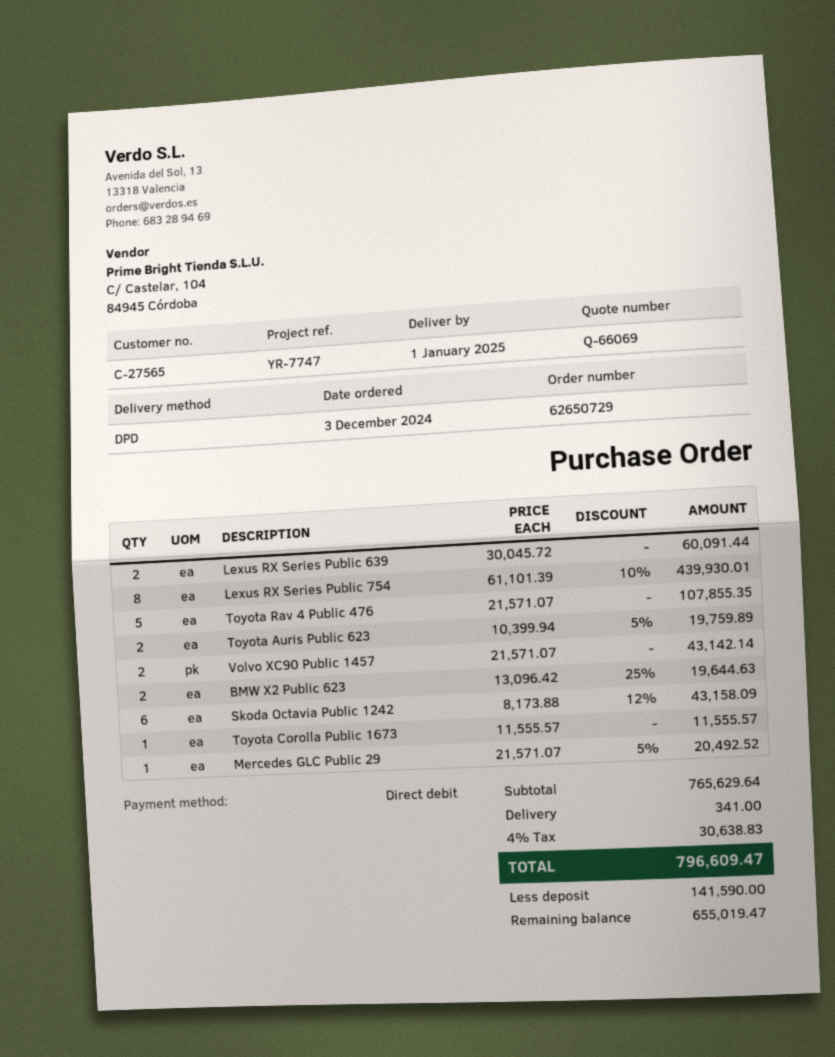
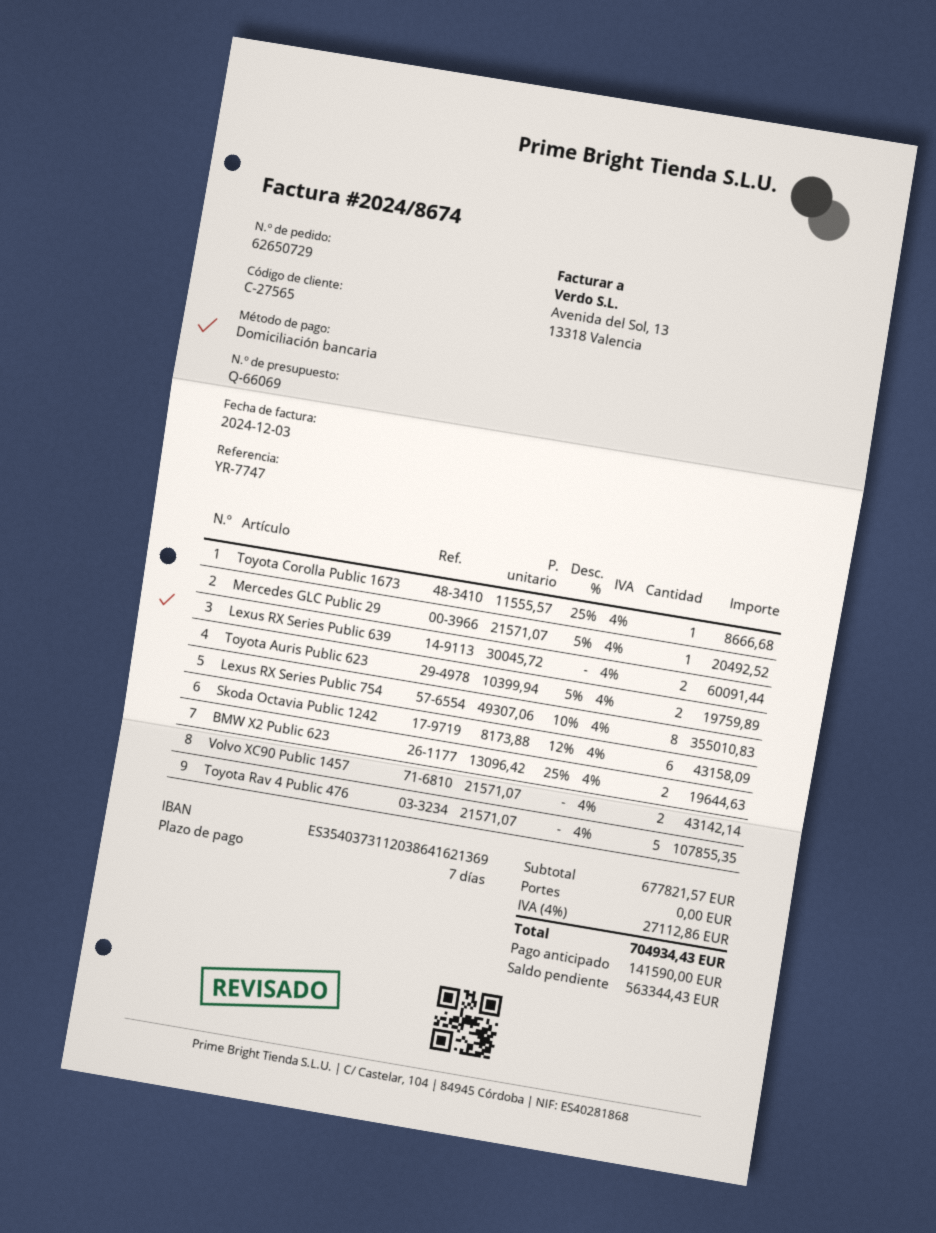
Lexus RX Series Public 754: 8 x 61101.39 - 10% = 439930.01 -> 8 x 49307.06 - 10% = 355010.83
Toyota Corolla Public 1673: 1 x 11555.57 = 11555.57 -> 1 x 11555.57 - 25% = 8666.68
subtotal: 765629.64 -> 677821.57
shipping: 341.00 -> 0.00
tax: 4% = 30638.83 -> 4% = 27112.86
total: 796609.47 -> 704934.43
balance: 655019.47 -> 563344.43

